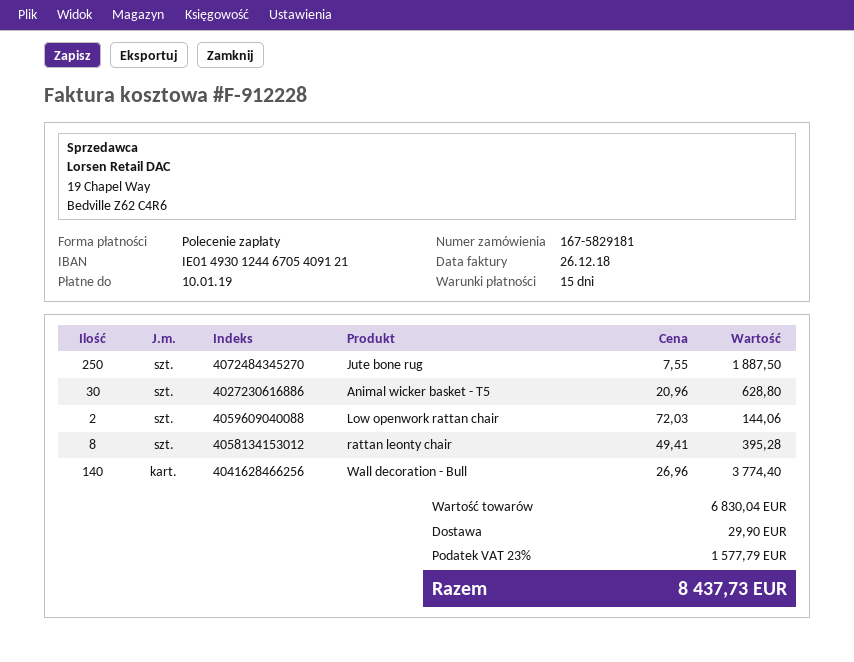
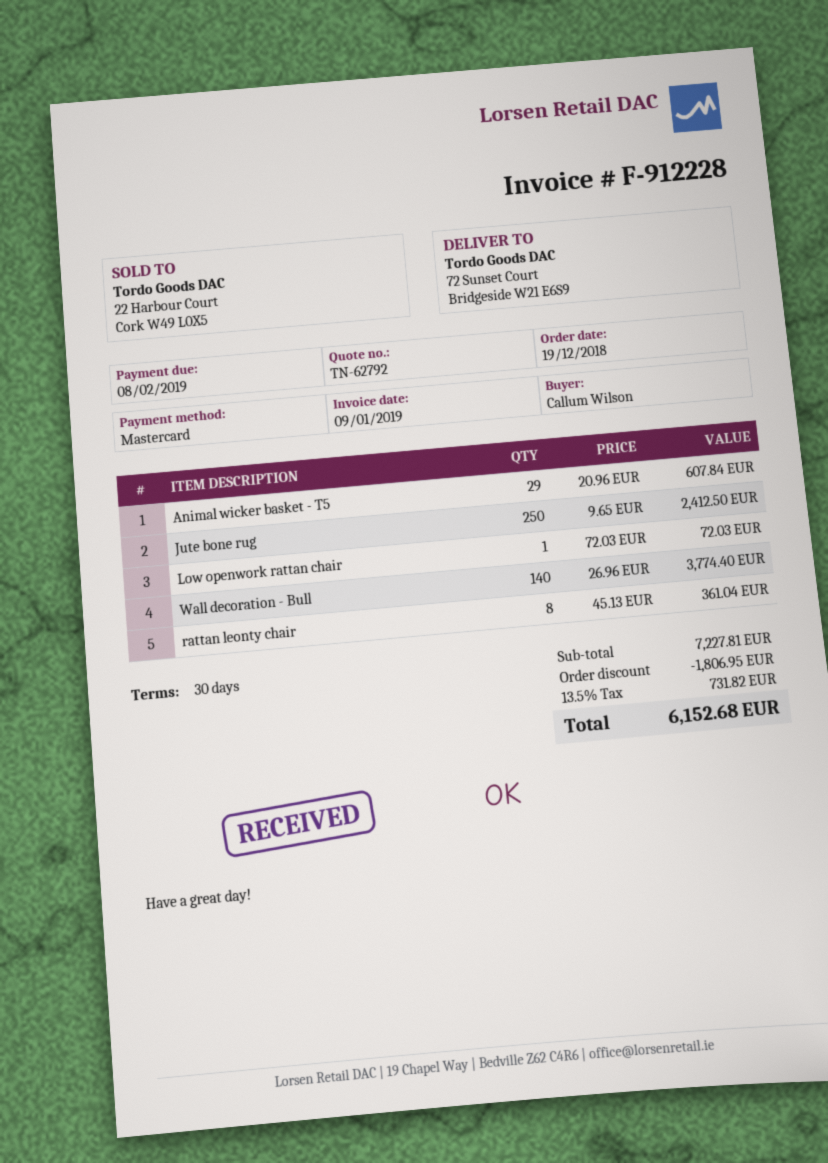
invoice date: 2018-12-26 -> 2019-01-09
payment terms: 15 days -> 30 days
due date: 2019-01-10 -> 2019-02-08
payment method: direct debit -> Mastercard
Jute bone rug: 250 x 7.55 = 1887.50 -> 250 x 9.65 = 2412.50
Animal wicker basket - T5: 30 x 20.96 = 628.80 -> 29 x 20.96 = 607.84
Low openwork rattan chair: 2 x 72.03 = 144.06 -> 1 x 72.03 = 72.03
rattan leonty chair: 8 x 49.41 = 395.28 -> 8 x 45.13 = 361.04
subtotal: 6830.04 -> 7227.81
discount: none -> 1806.95
shipping: 29.90 -> none
tax: 23% = 1577.79 -> 13.5% = 731.82
total: 8437.73 -> 6152.68

